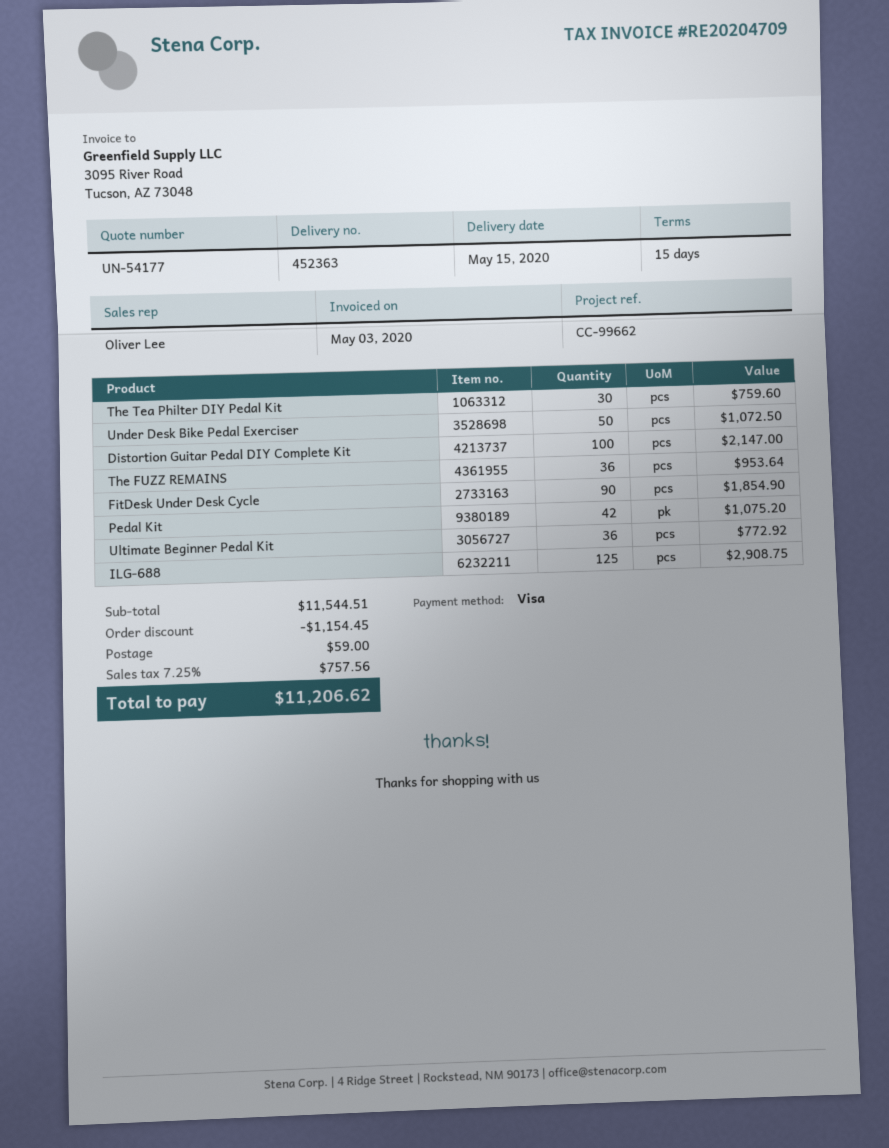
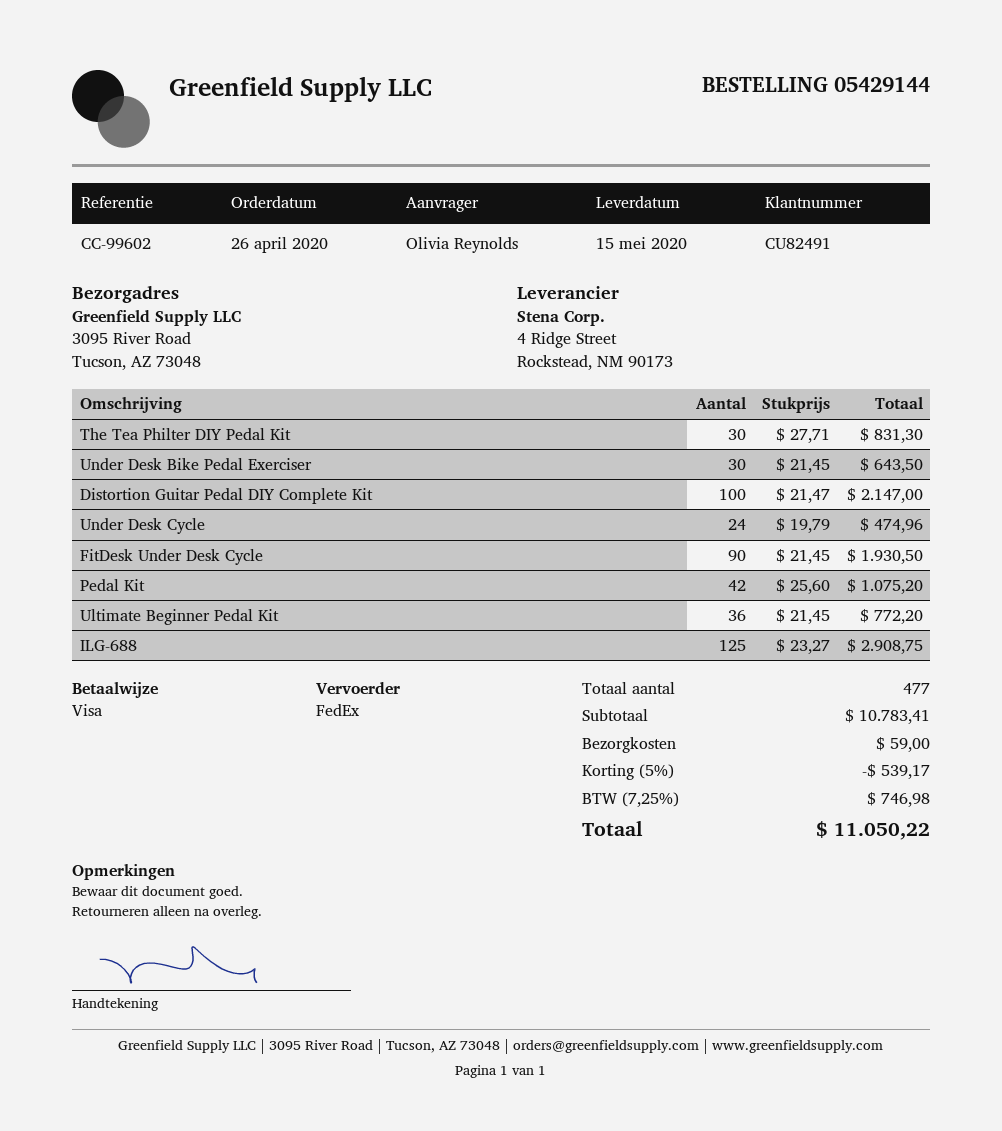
reference: CC-99662 -> CC-99602
The Tea Philter DIY Pedal Kit: 30 for 759.60 -> 30 for 831.30
Under Desk Bike Pedal Exerciser: 50 for 1072.50 -> 30 for 643.50
The FUZZ REMAINS: 36 for 953.64 -> none
FitDesk Under Desk Cycle: 90 for 1854.90 -> 90 for 1930.50
Ultimate Beginner Pedal Kit: 36 for 772.92 -> 36 for 772.20
Under Desk Cycle: none -> 24 for 474.96
subtotal: 11544.51 -> 10783.41
discount: 1154.45 -> 539.17
tax: 7.25% = 757.56 -> 7.25% = 746.98
total: 11206.62 -> 11050.22

